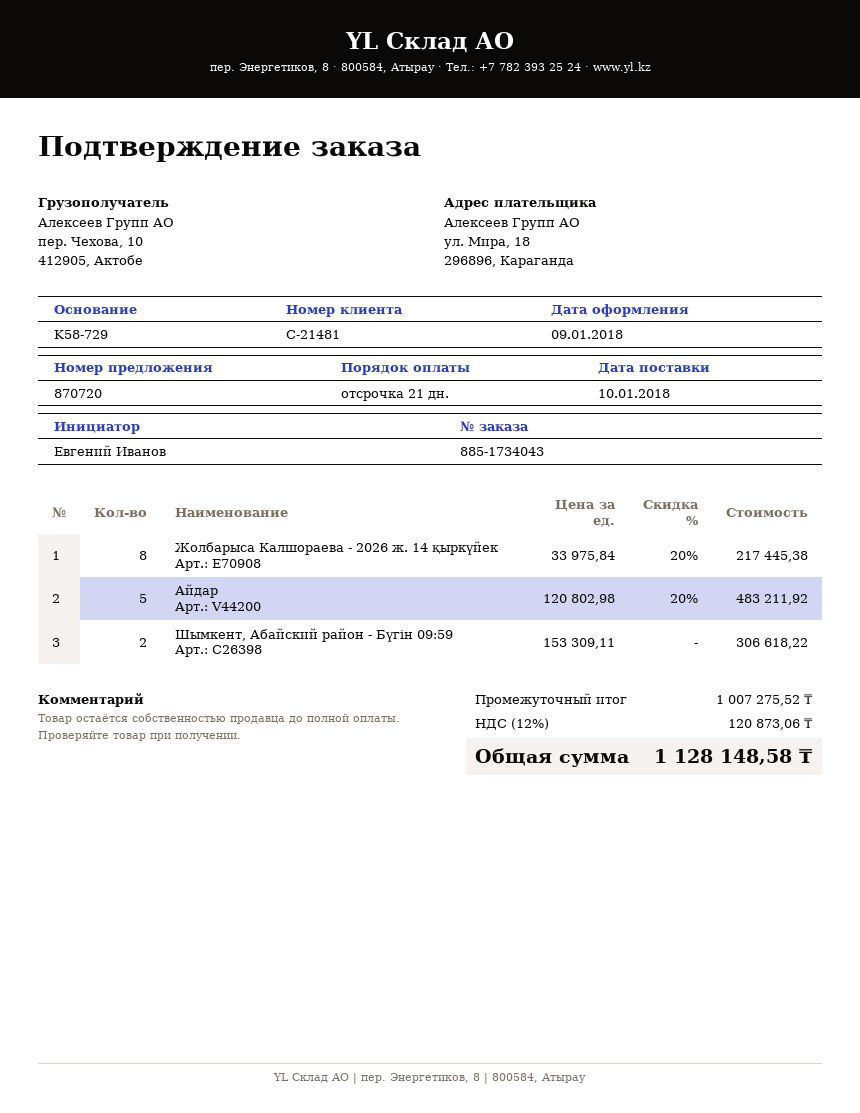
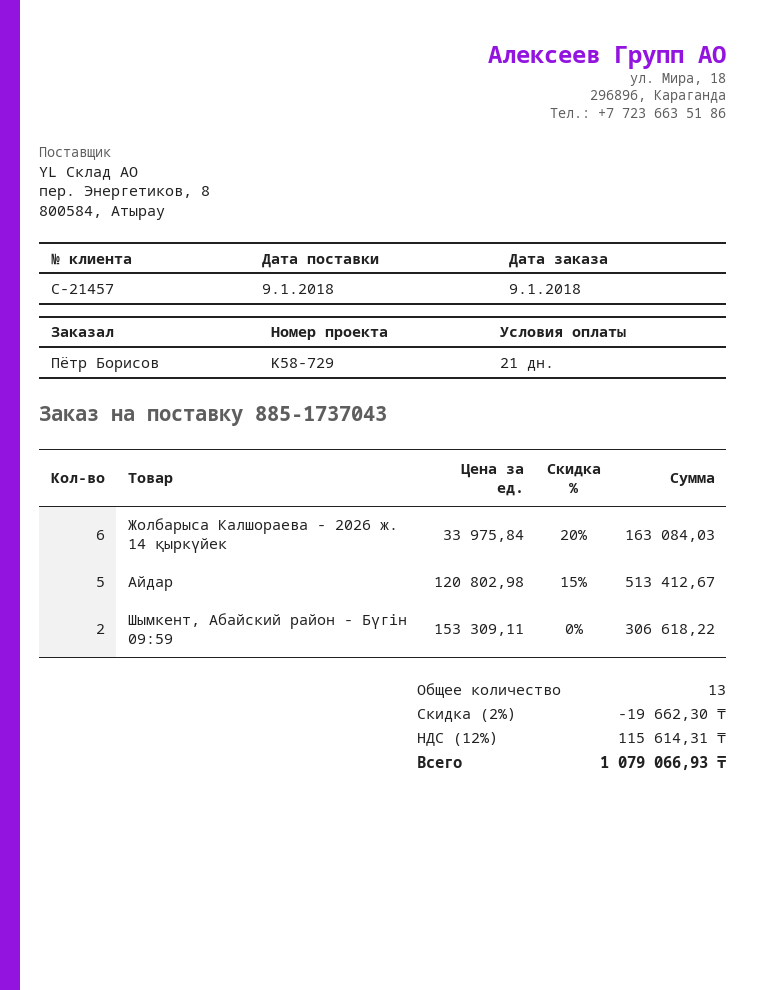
order number: 885-1734043 -> 885-1737043
delivery date: 2018-01-10 -> 2018-01-09
customer number: C-21481 -> C-21457
ordered by: Евгений Иванов -> Пётр Борисов
Жолбарыса Калшораева - 2026 ж. 14 қыркүйек: 8 x 33975.84 - 20% = 217445.38 -> 6 x 33975.84 - 20% = 163084.03
Айдар: 5 x 120802.98 - 20% = 483211.92 -> 5 x 120802.98 - 15% = 513412.67
discount: none -> 2% = 19662.30
tax: 12% = 120873.06 -> 12% = 115614.31
total: 1128148.58 -> 1079066.93

